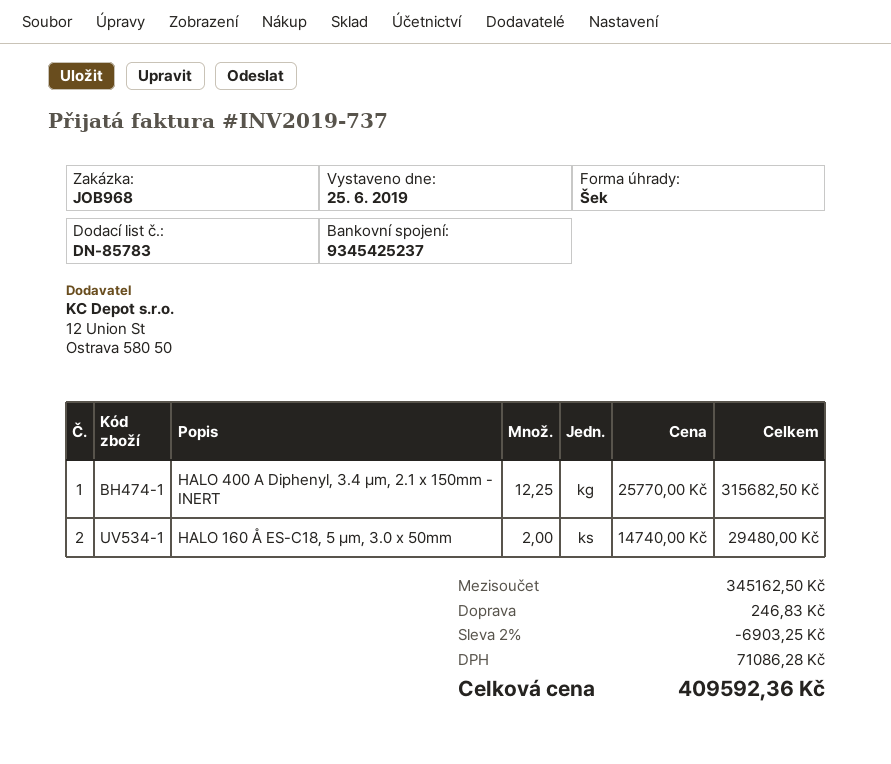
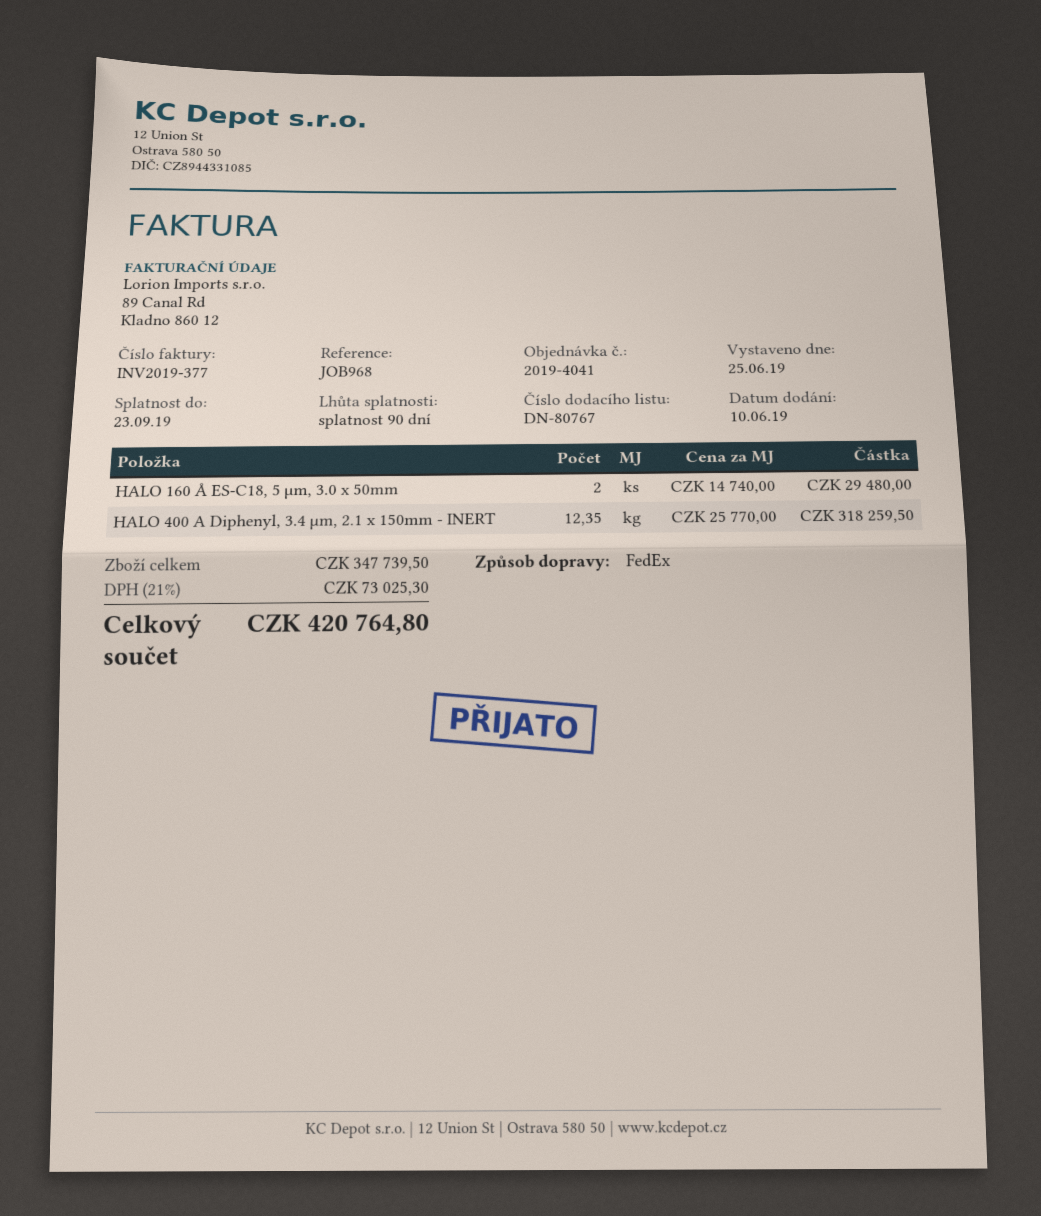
delivery note number: DN-85783 -> DN-80767
invoice number: INV2019-737 -> INV2019-377
HALO 400 A Diphenyl, 3.4 µm, 2.1 x 150mm - INERT: 12.25 x 25770.00 = 315682.50 -> 12.35 x 25770.00 = 318259.50
subtotal: 345162.50 -> 347739.50
discount: 2% = 6903.25 -> none
shipping: 246.83 -> none
tax: 71086.28 -> 73025.30
total: 409592.36 -> 420764.80

